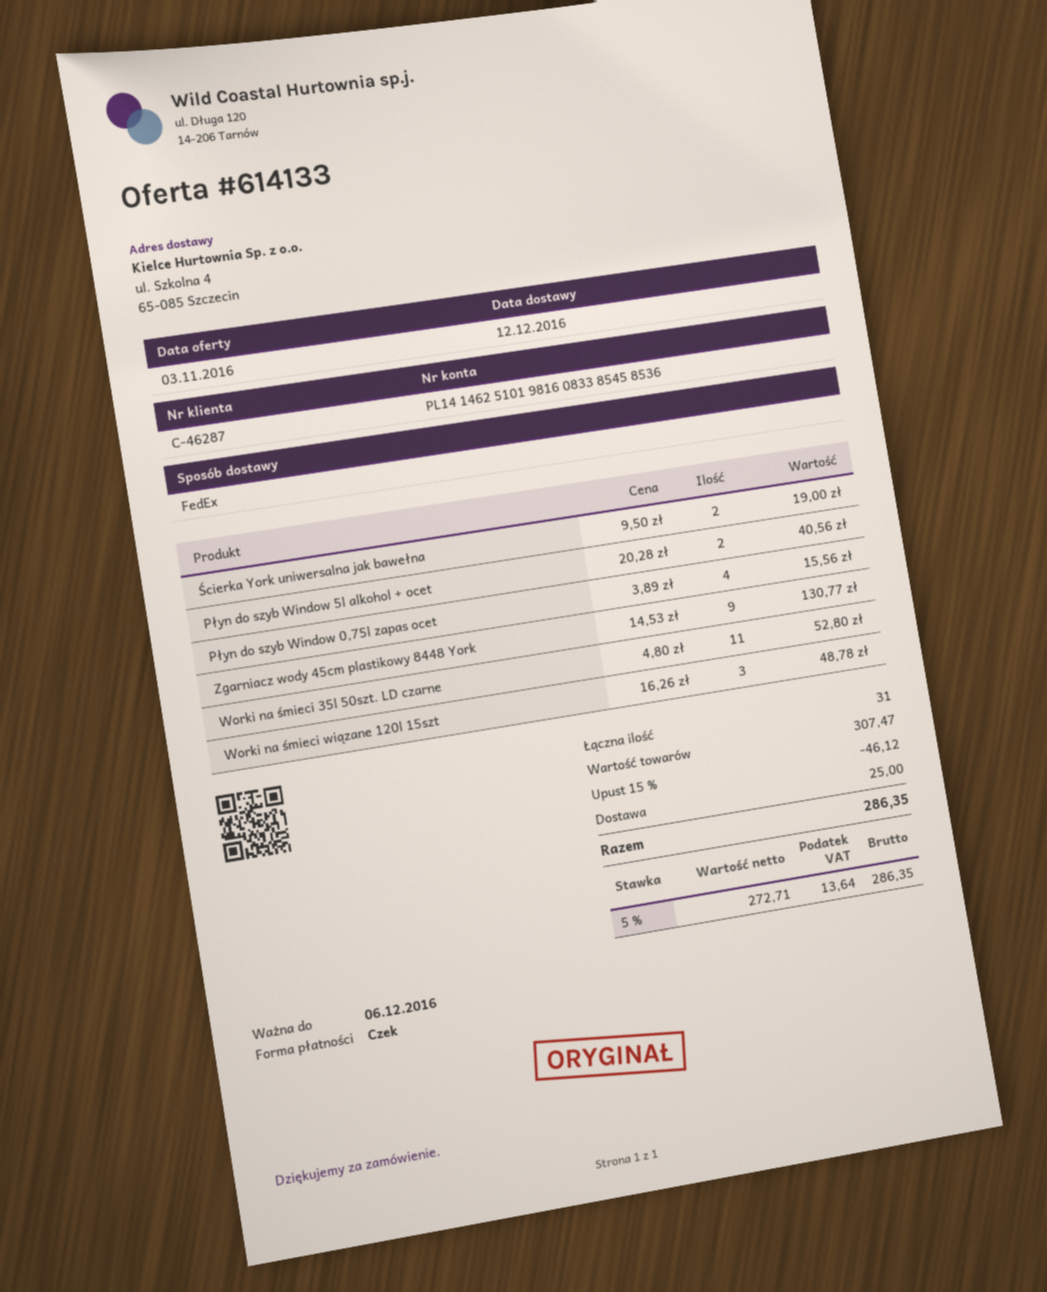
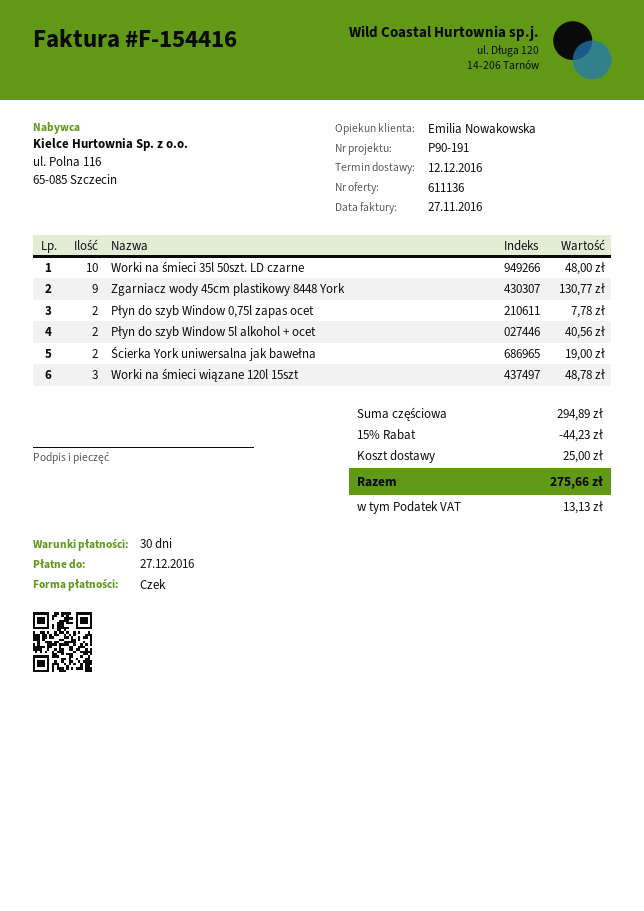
quote number: 614133 -> 611136
Płyn do szyb Window 0,75l zapas ocet: 4 for 15.56 -> 2 for 7.78
Worki na śmieci 35l 50szt. LD czarne: 11 for 52.80 -> 10 for 48.00
subtotal: 307.47 -> 294.89
discount: 15% = 46.12 -> 15% = 44.23
tax: 13.64 -> 13.13
total: 286.35 -> 275.66

